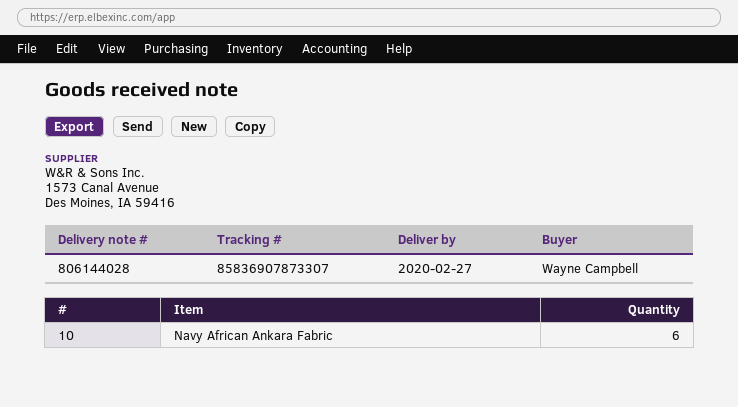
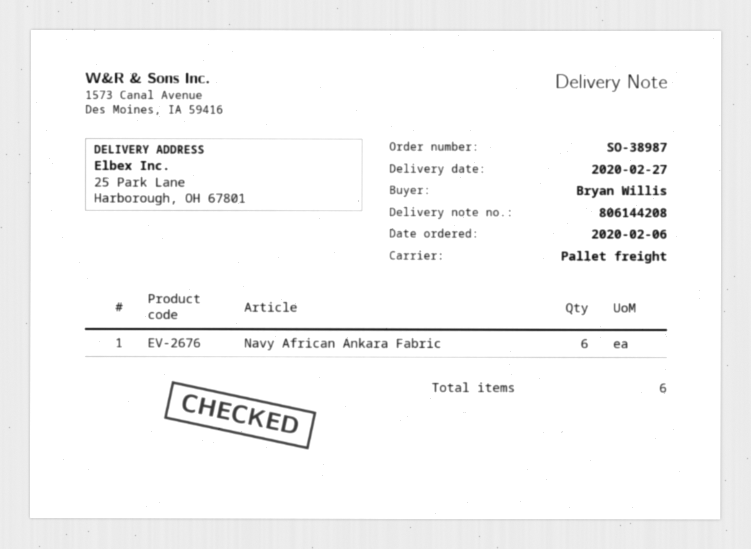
delivery note number: 806144028 -> 806144208
ordered by: Wayne Campbell -> Bryan Willis

